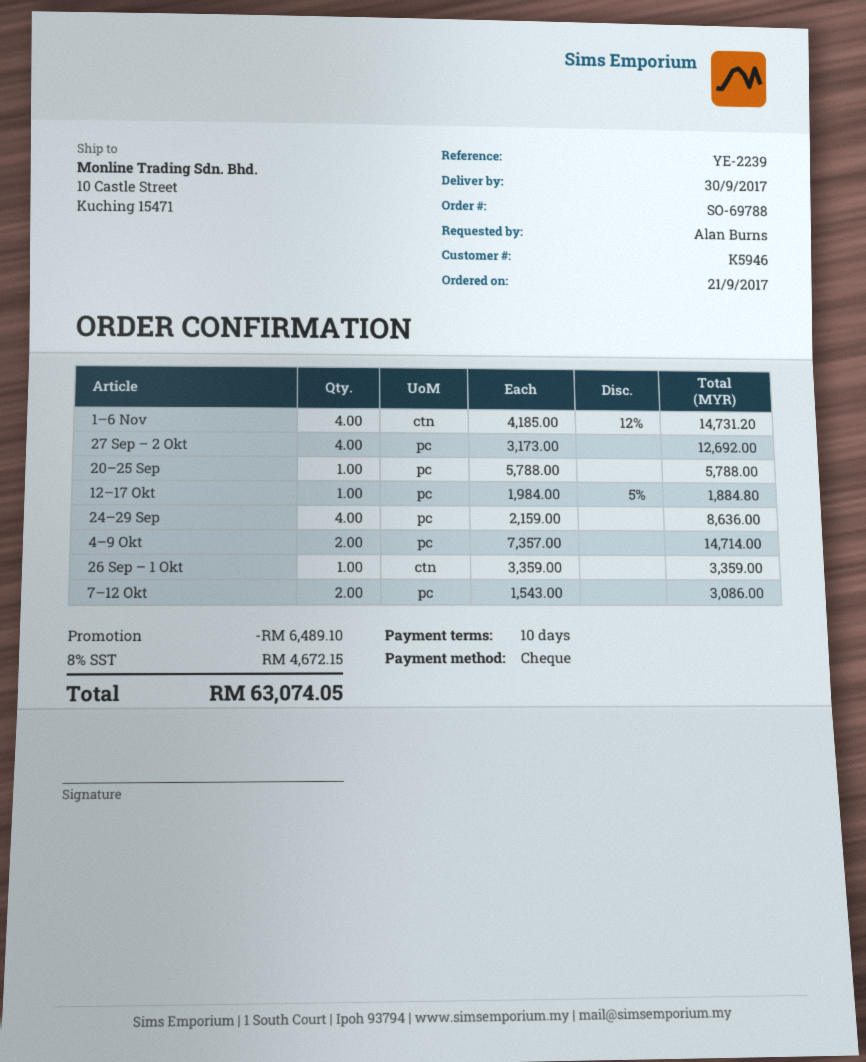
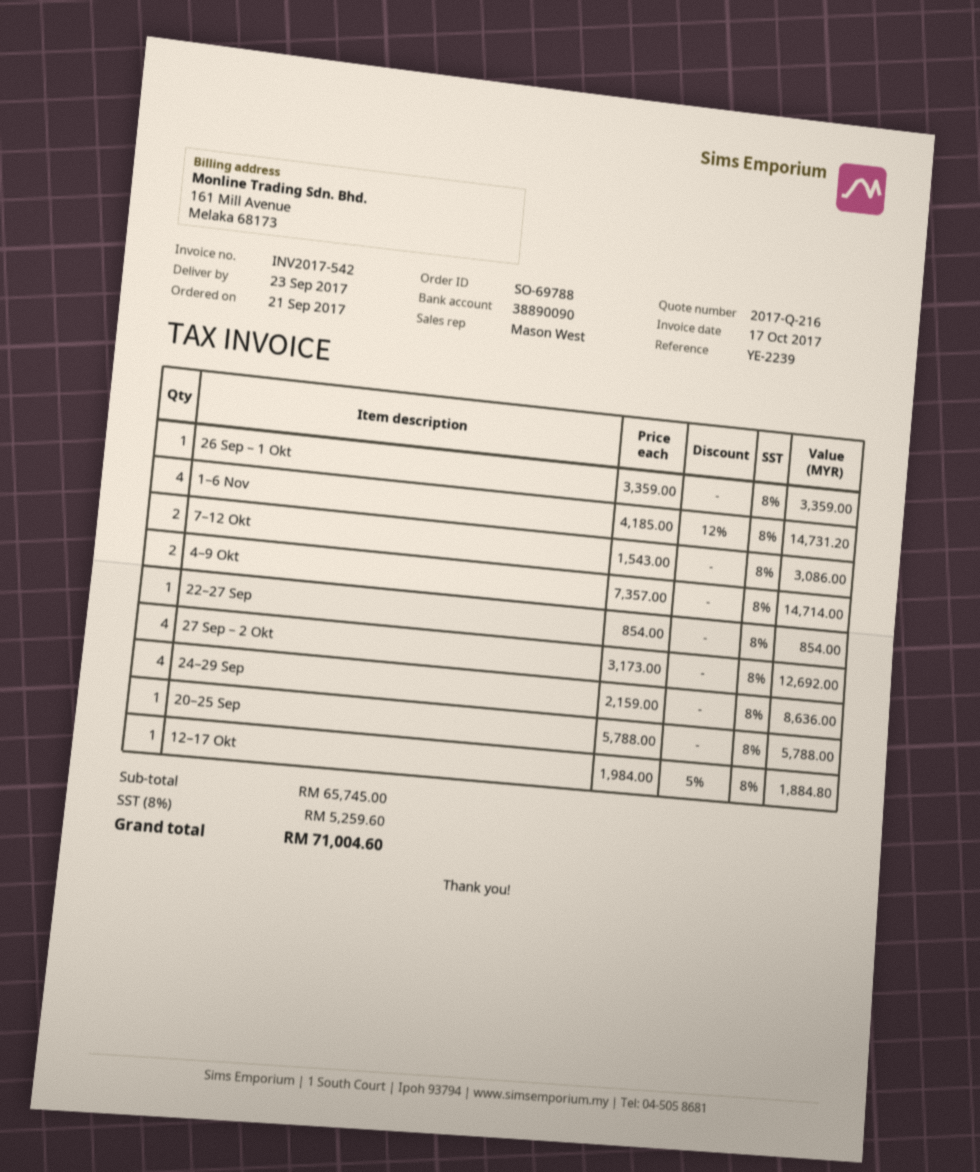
delivery date: 2017-09-30 -> 2017-09-23
22–27 Sep: none -> 1 x 854.00 = 854.00
discount: 6489.10 -> none
tax: 8% = 4672.15 -> 8% = 5259.60
total: 63074.05 -> 71004.60

